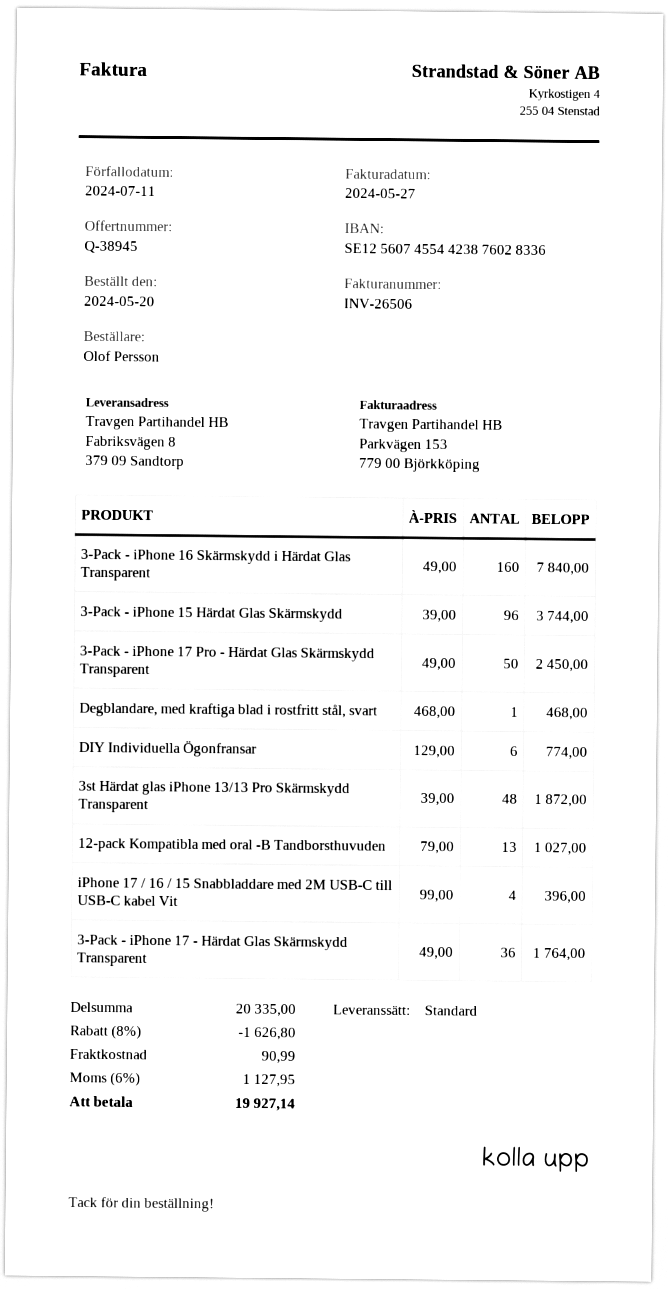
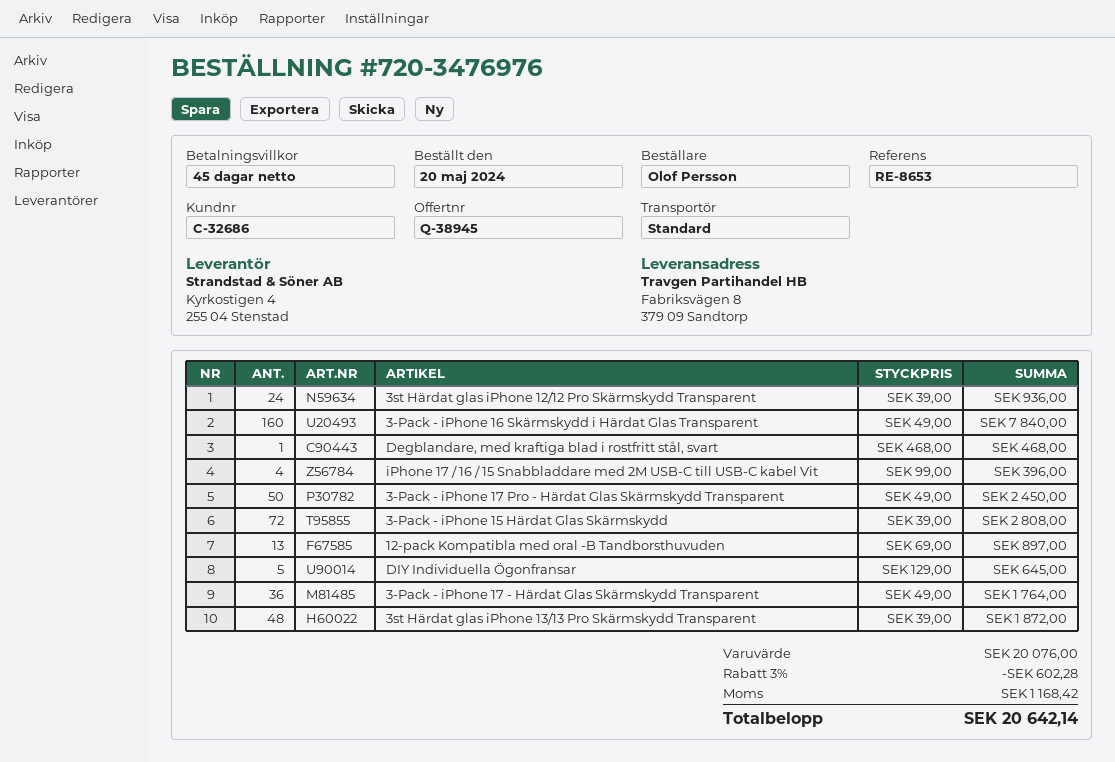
3-Pack - iPhone 15 Härdat Glas Skärmskydd: 96 x 39.00 = 3744.00 -> 72 x 39.00 = 2808.00
DIY Individuella Ögonfransar: 6 x 129.00 = 774.00 -> 5 x 129.00 = 645.00
12-pack Kompatibla med oral -B Tandborsthuvuden: 13 x 79.00 = 1027.00 -> 13 x 69.00 = 897.00
3st Härdat glas iPhone 12/12 Pro Skärmskydd Transparent: none -> 24 x 39.00 = 936.00
subtotal: 20335.00 -> 20076.00
discount: 8% = 1626.80 -> 3% = 602.28
shipping: 90.99 -> none
tax: 1127.95 -> 1168.42
total: 19927.14 -> 20642.14

